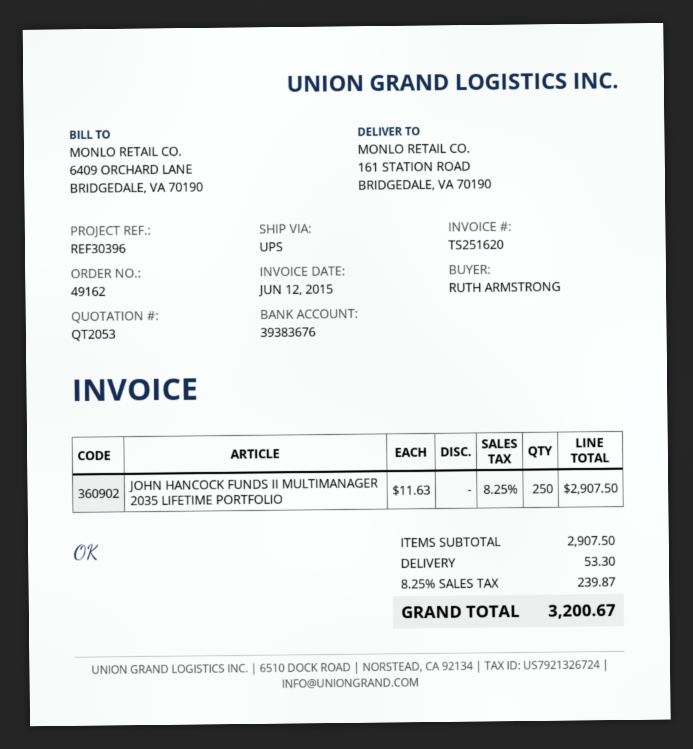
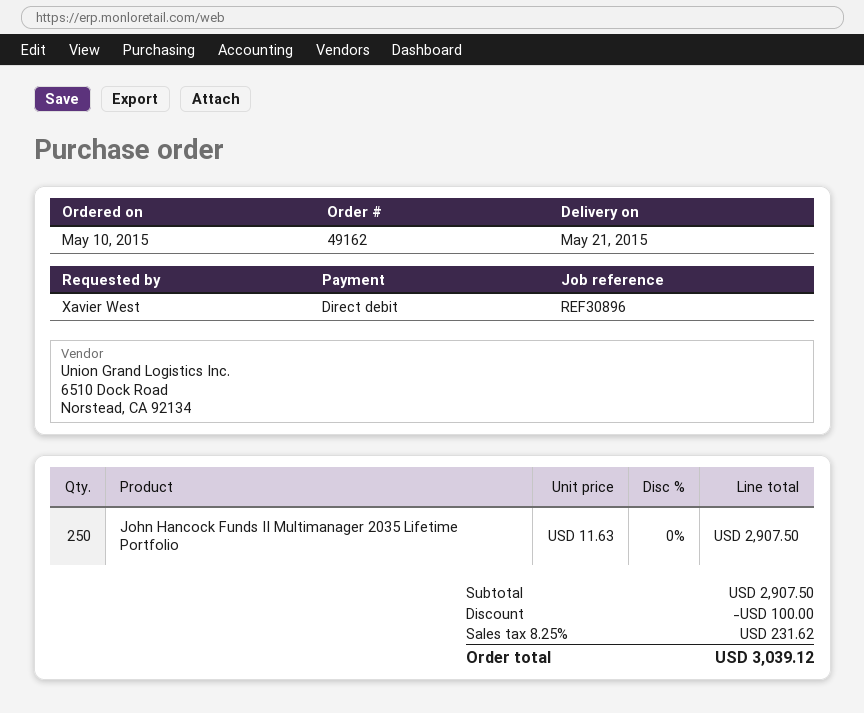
reference: REF30396 -> REF30896
ordered by: RUTH ARMSTRONG -> Xavier West
discount: none -> 100.00
shipping: 53.30 -> none
tax: 8.25% = 239.87 -> 8.25% = 231.62
total: 3200.67 -> 3039.12

